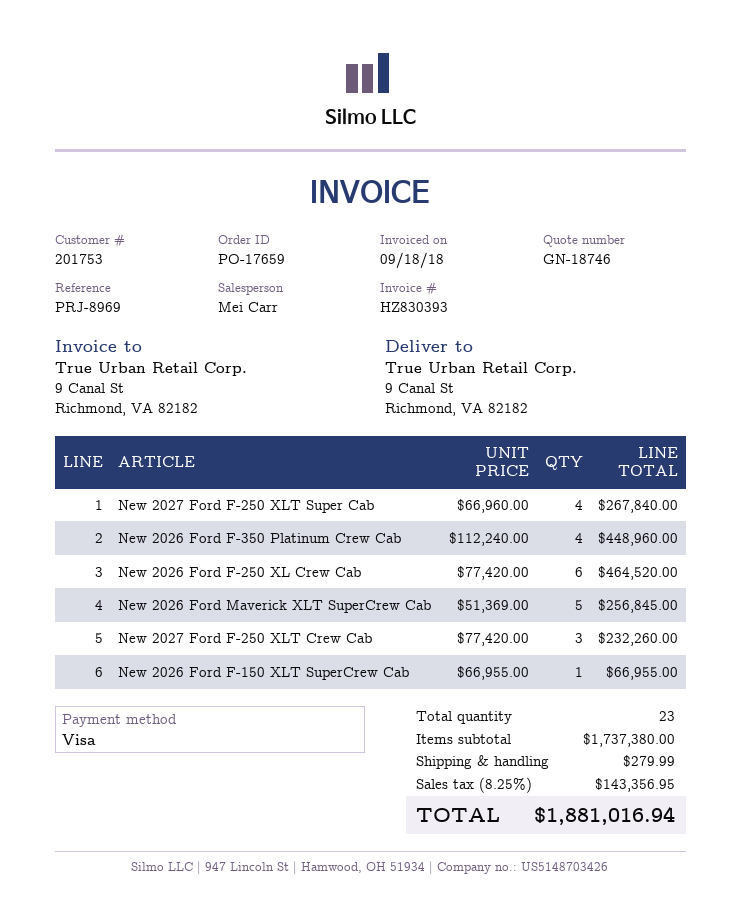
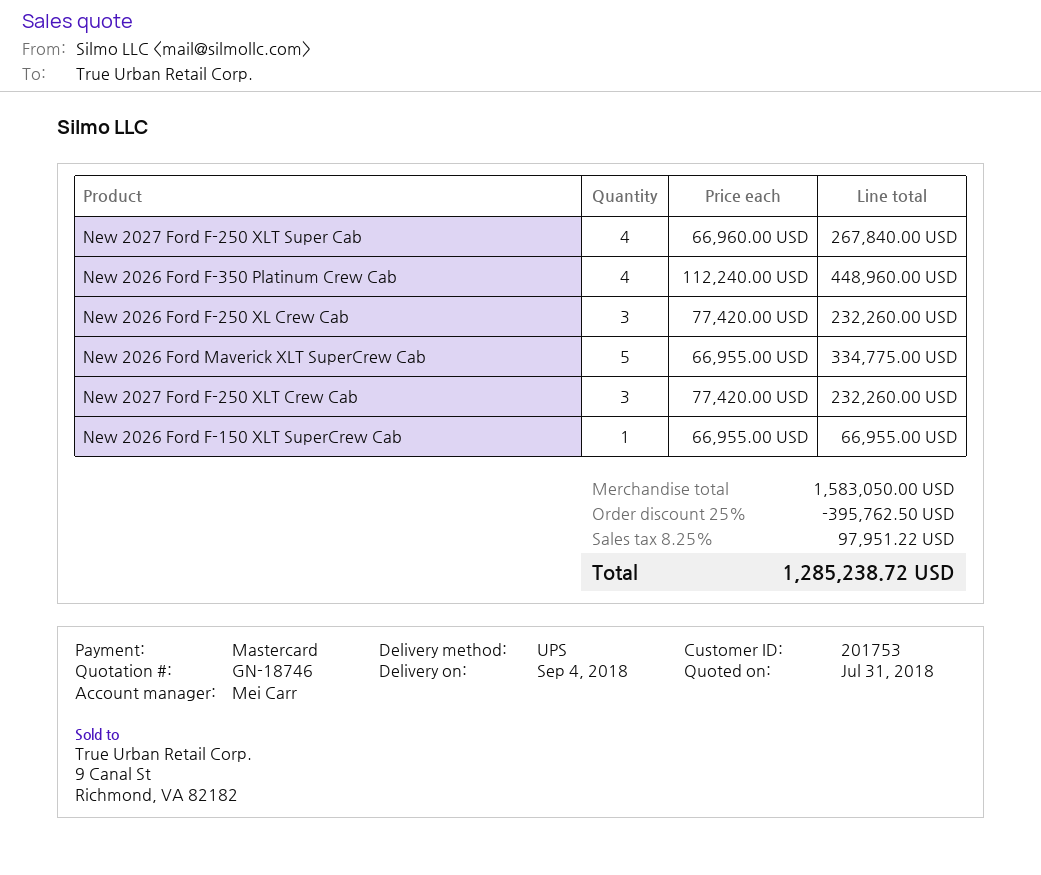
payment method: Visa -> Mastercard
New 2026 Ford F-250 XL Crew Cab: 6 x 77420.00 = 464520.00 -> 3 x 77420.00 = 232260.00
New 2026 Ford Maverick XLT SuperCrew Cab: 5 x 51369.00 = 256845.00 -> 5 x 66955.00 = 334775.00
subtotal: 1737380.00 -> 1583050.00
discount: none -> 25% = 395762.50
shipping: 279.99 -> none
tax: 8.25% = 143356.95 -> 8.25% = 97951.22
total: 1881016.94 -> 1285238.72

